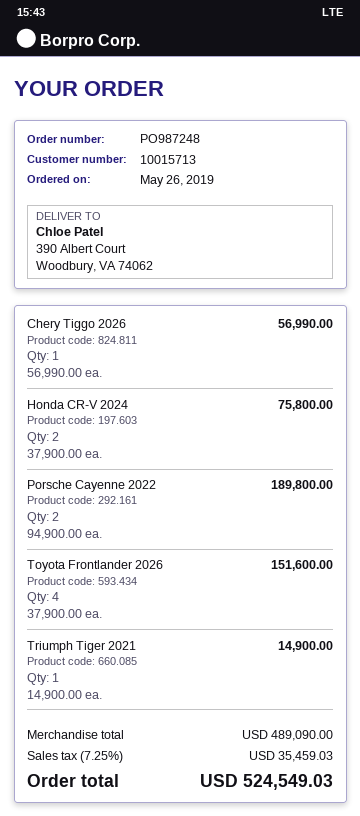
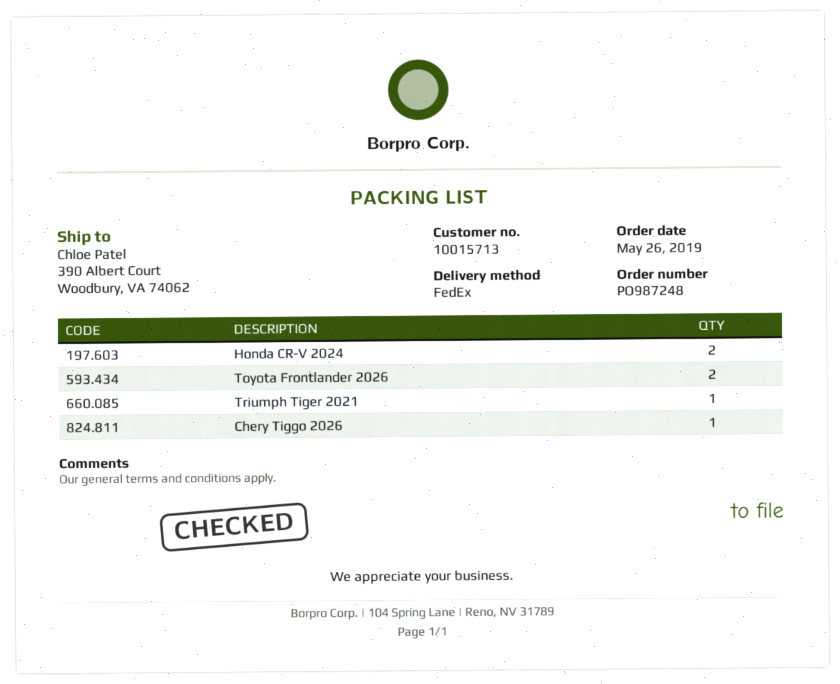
Porsche Cayenne 2022: 2 -> none
Toyota Frontlander 2026: 4 -> 2

